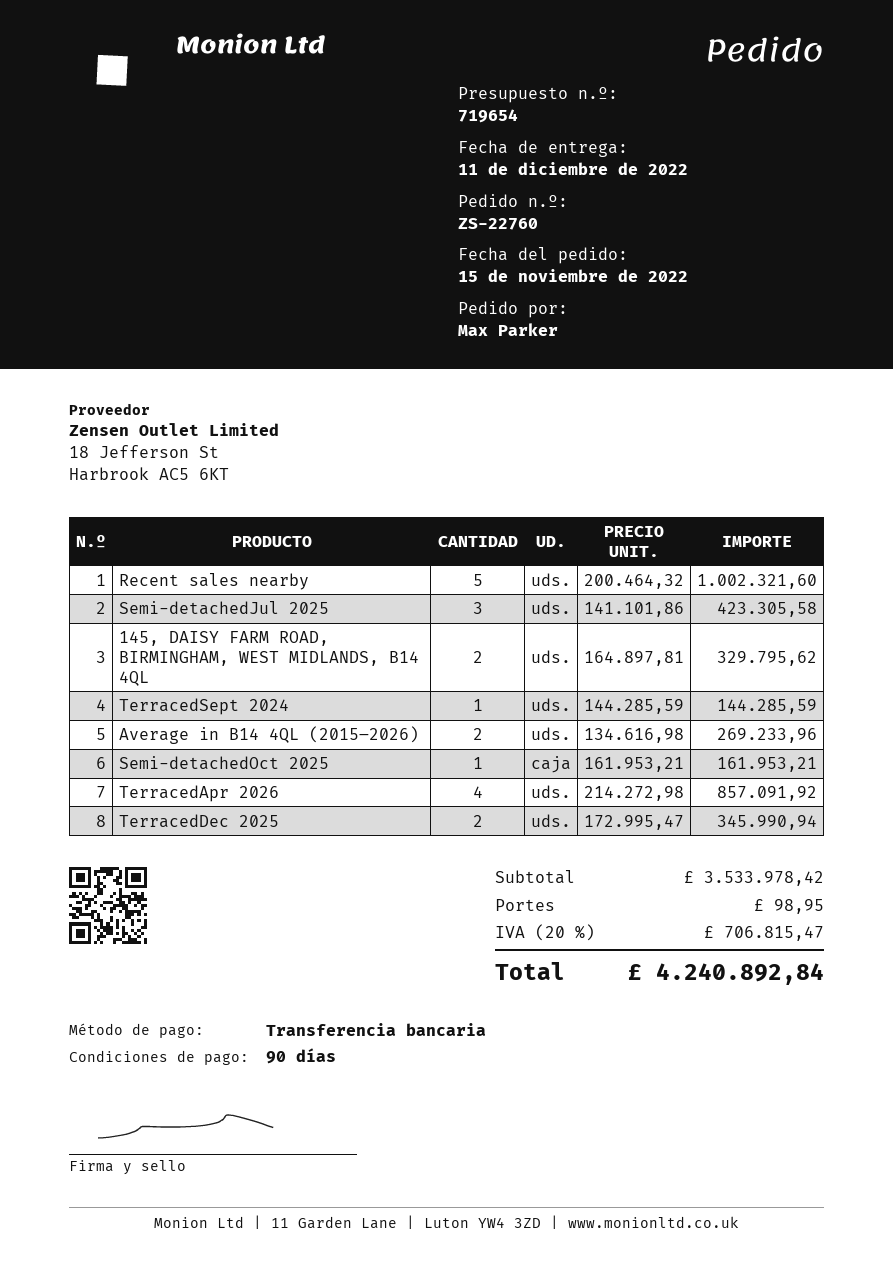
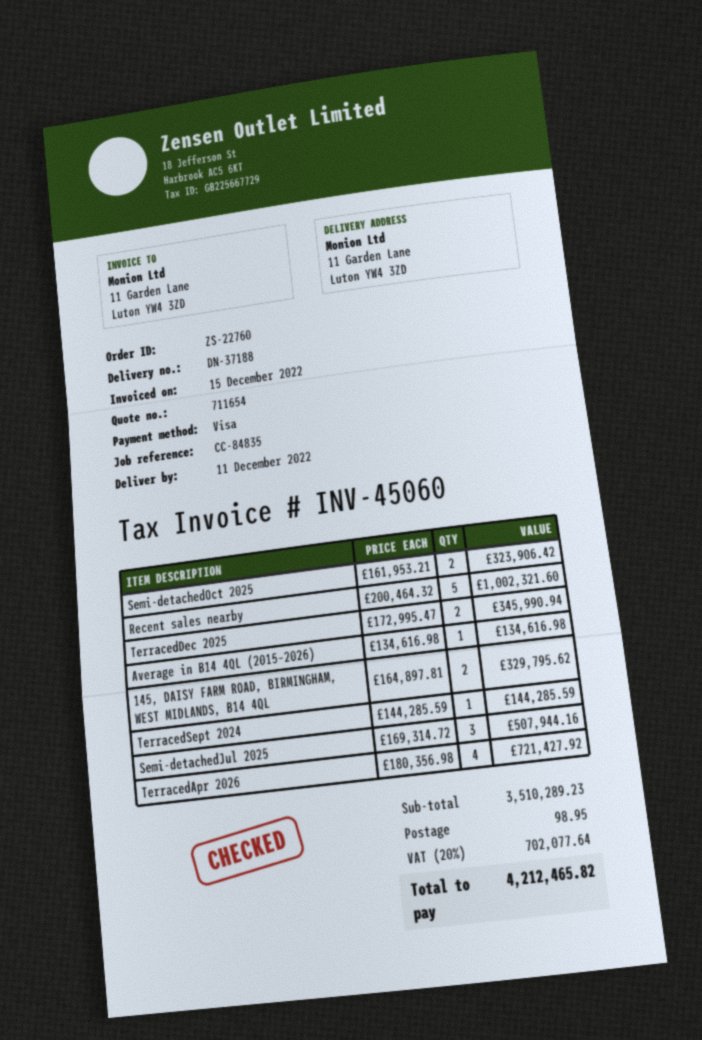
quote number: 719654 -> 711654
payment method: bank transfer -> Visa
Semi-detachedJul 2025: 3 x 141101.86 = 423305.58 -> 3 x 169314.72 = 507944.16
Average in B14 4QL (2015–2026): 2 x 134616.98 = 269233.96 -> 1 x 134616.98 = 134616.98
Semi-detachedOct 2025: 1 x 161953.21 = 161953.21 -> 2 x 161953.21 = 323906.42
TerracedApr 2026: 4 x 214272.98 = 857091.92 -> 4 x 180356.98 = 721427.92
subtotal: 3533978.42 -> 3510289.23
tax: 20% = 706815.47 -> 20% = 702077.64
total: 4240892.84 -> 4212465.82

